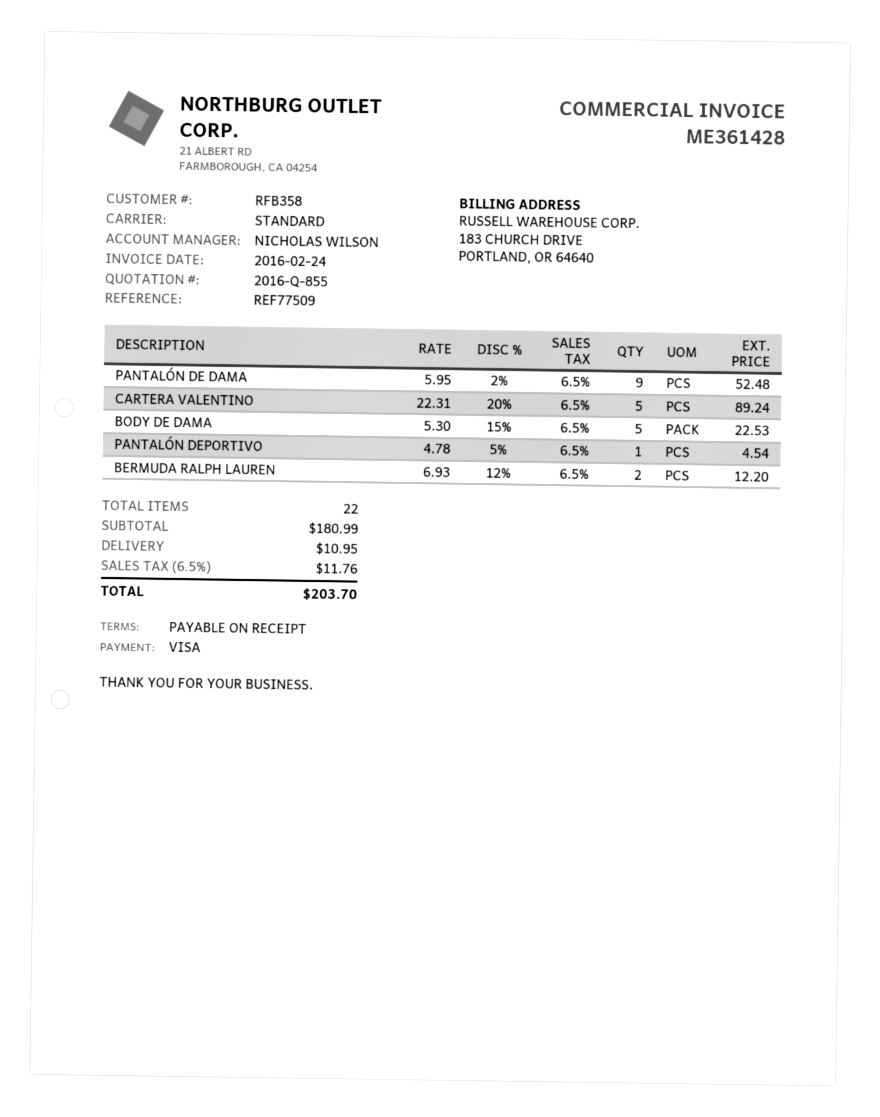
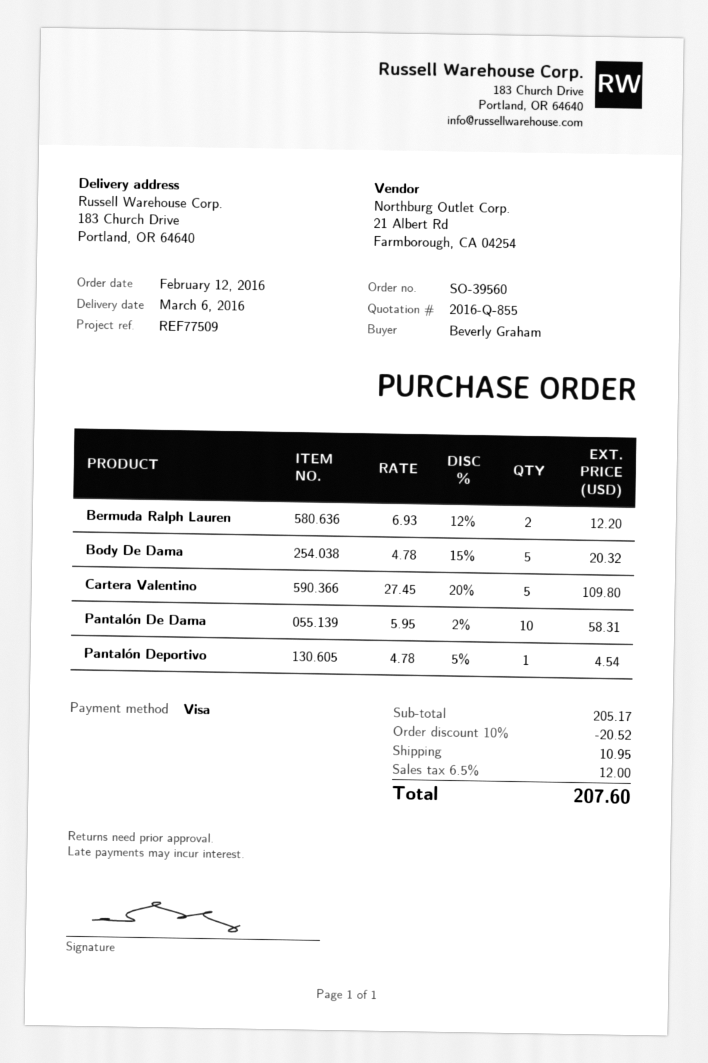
PANTALÓN DE DAMA: 9 x 5.95 - 2% = 52.48 -> 10 x 5.95 - 2% = 58.31
CARTERA VALENTINO: 5 x 22.31 - 20% = 89.24 -> 5 x 27.45 - 20% = 109.80
BODY DE DAMA: 5 x 5.30 - 15% = 22.53 -> 5 x 4.78 - 15% = 20.32
subtotal: 180.99 -> 205.17
discount: none -> 10% = 20.52
tax: 6.5% = 11.76 -> 6.5% = 12.00
total: 203.70 -> 207.60

